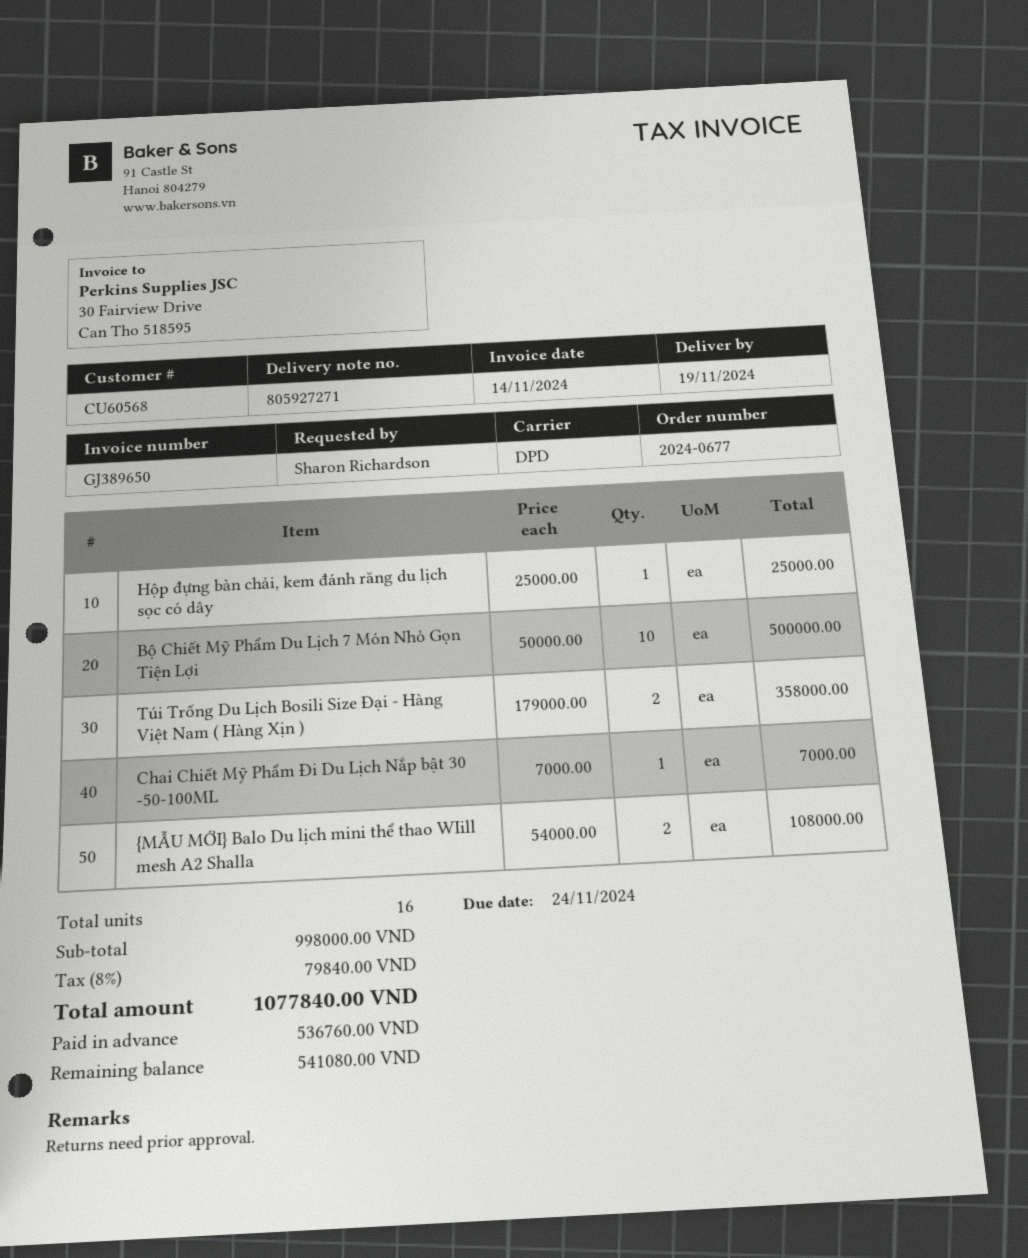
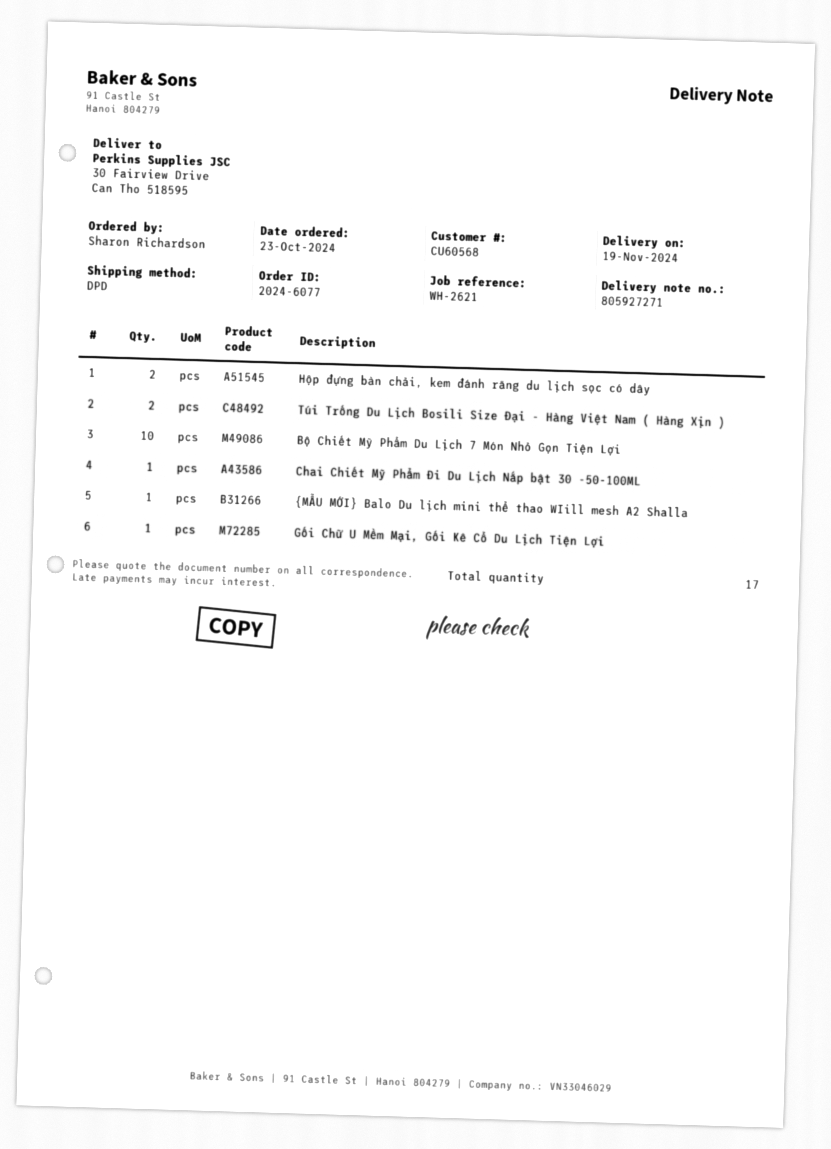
order number: 2024-0677 -> 2024-6077
Hộp đựng bàn chải, kem đánh răng du lịch sọc có dây: 1 -> 2
{MẪU MỚI} Balo Du lịch mini thể thao WIill mesh A2 Shalla: 2 -> 1
Gối Chữ U Mềm Mại, Gối Kê Cổ Du Lịch Tiện Lợi: none -> 1
total quantity: 16 -> 17

